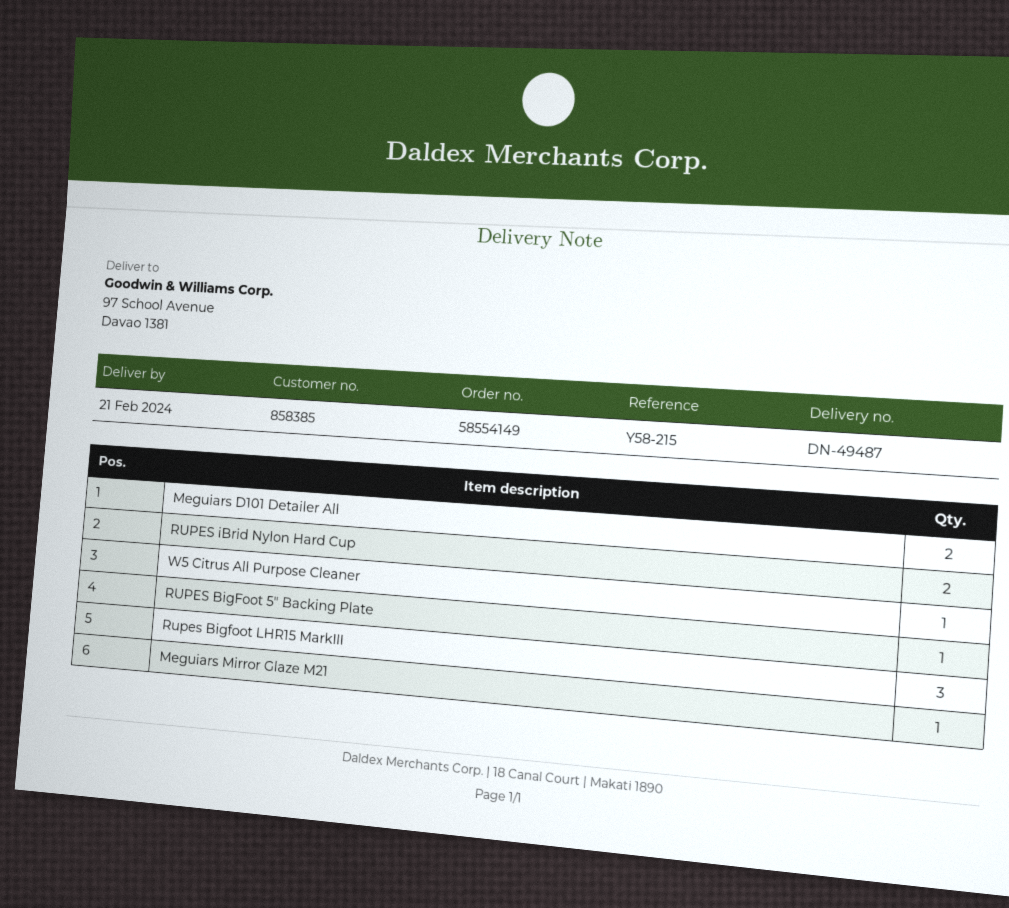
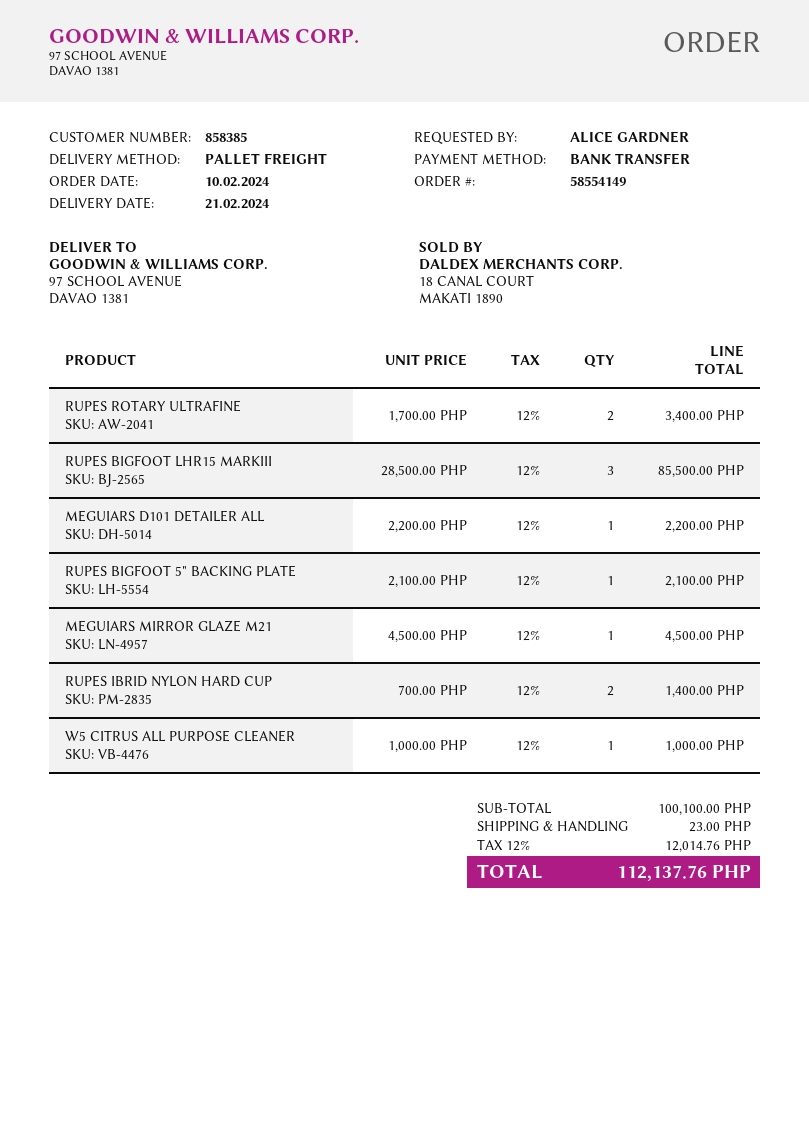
Meguiars D101 Detailer All: 2 -> 1
RUPES ROTARY ULTRAFINE: none -> 2

